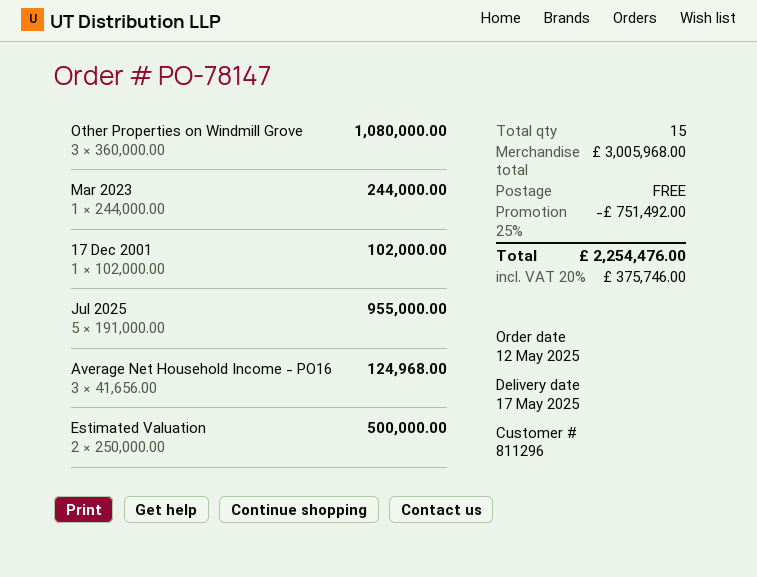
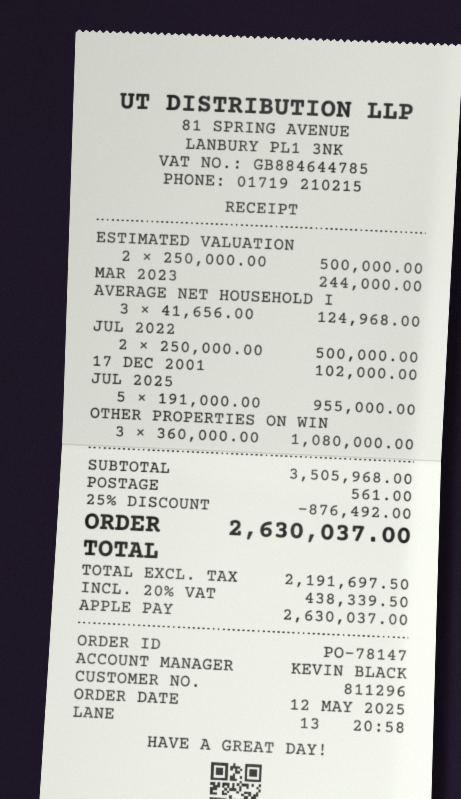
JUL 2022: none -> 2 x 250000.00 = 500000.00
subtotal: 3005968.00 -> 3505968.00
discount: 25% = 751492.00 -> 25% = 876492.00
shipping: 0.00 -> 561.00
tax: 20% = 375746.00 -> 20% = 438339.50
total: 2254476.00 -> 2630037.00

